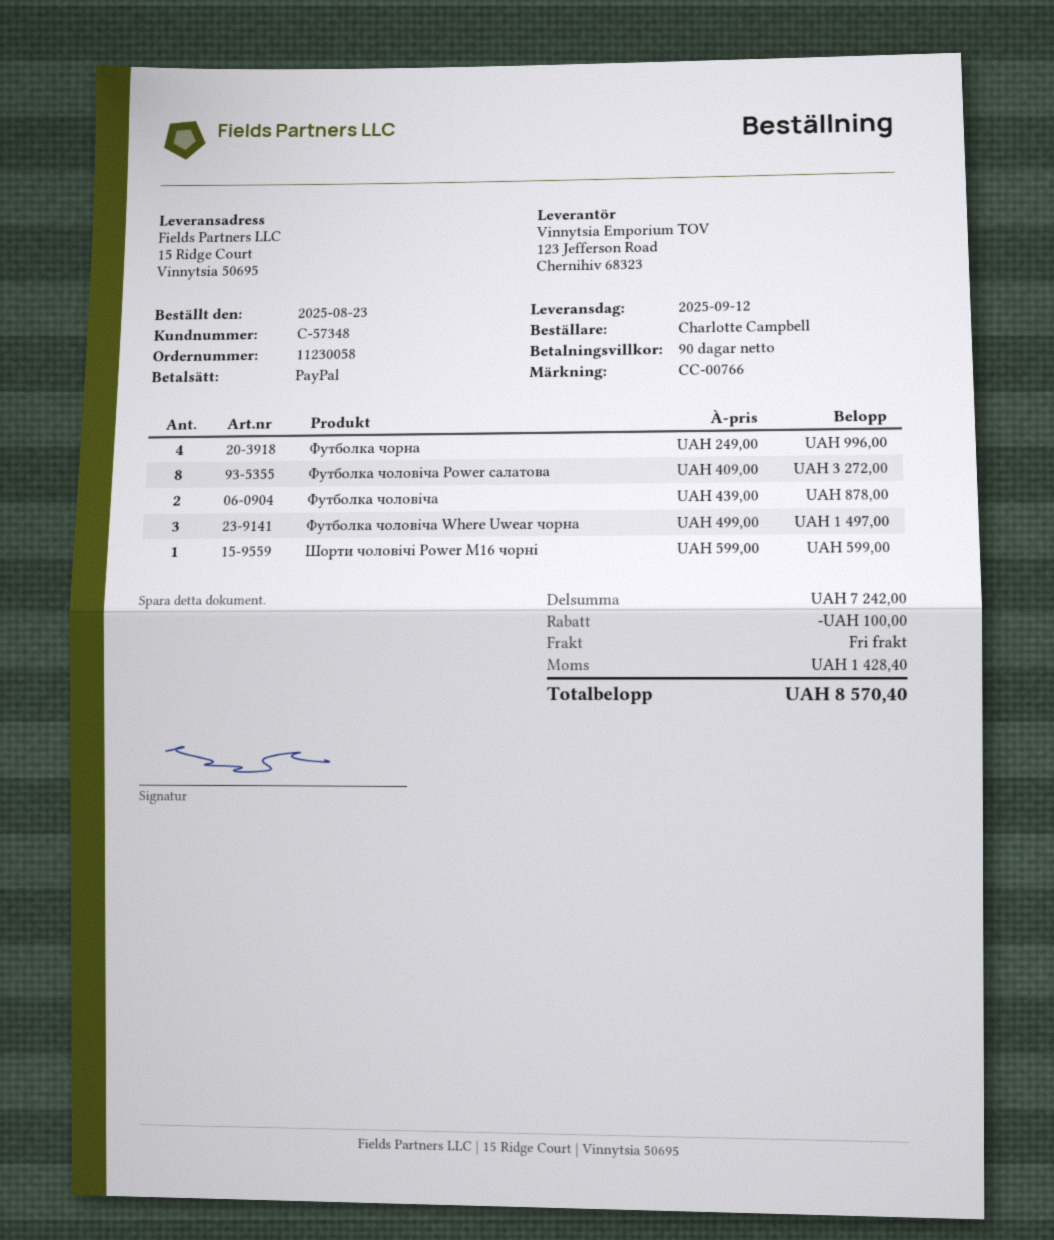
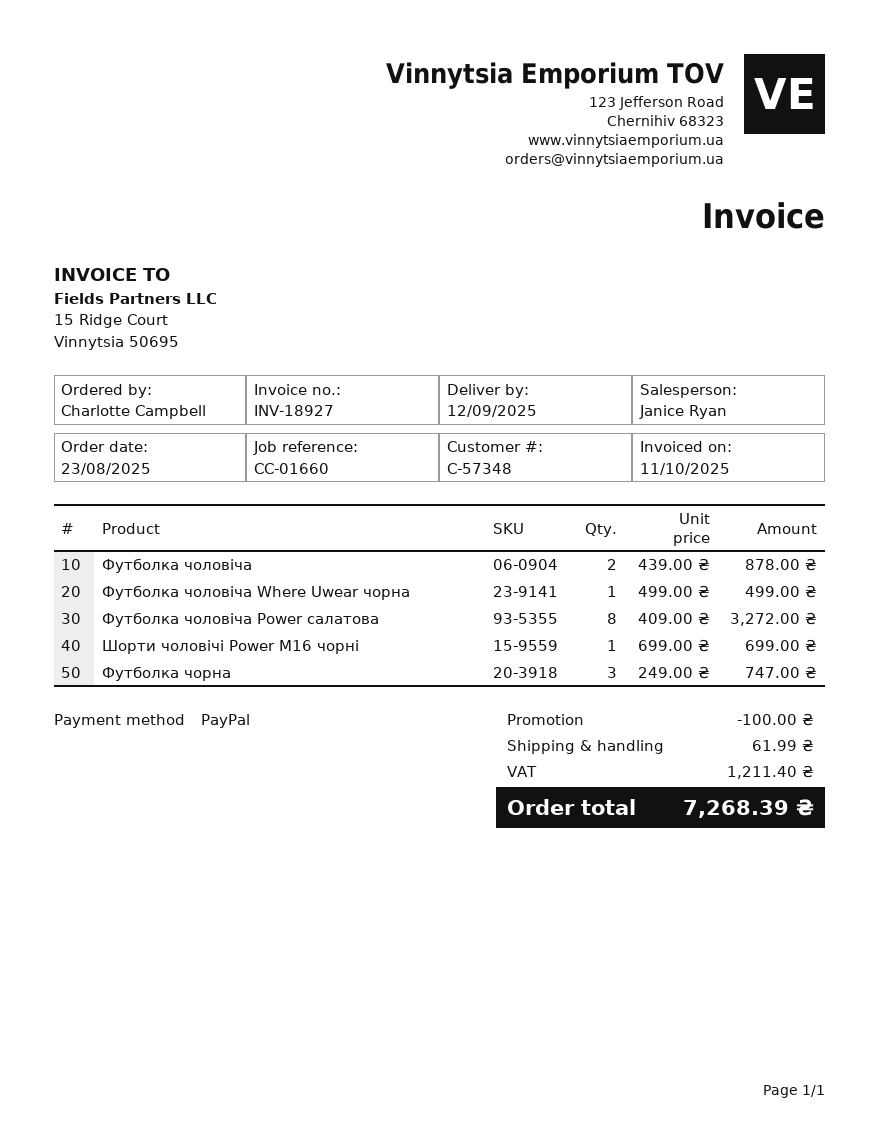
reference: CC-00766 -> CC-01660
Футболка чорна: 4 x 249.00 = 996.00 -> 3 x 249.00 = 747.00
Футболка чоловіча Where Uwear чорна: 3 x 499.00 = 1497.00 -> 1 x 499.00 = 499.00
Шорти чоловічі Power M16 чорні: 1 x 599.00 = 599.00 -> 1 x 699.00 = 699.00
shipping: 0.00 -> 61.99
tax: 1428.40 -> 1211.40
total: 8570.40 -> 7268.39

